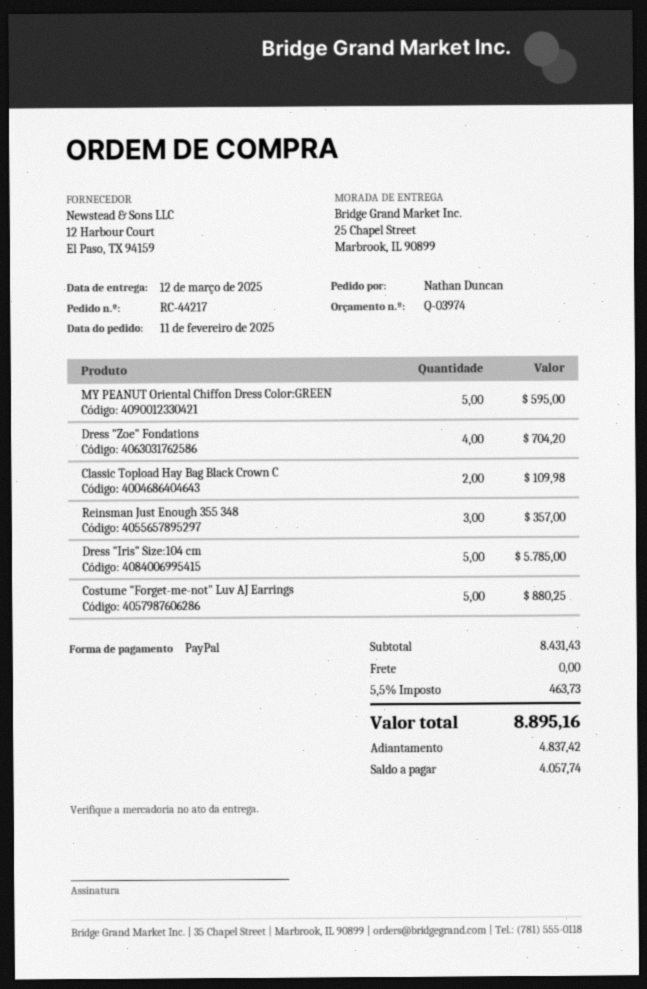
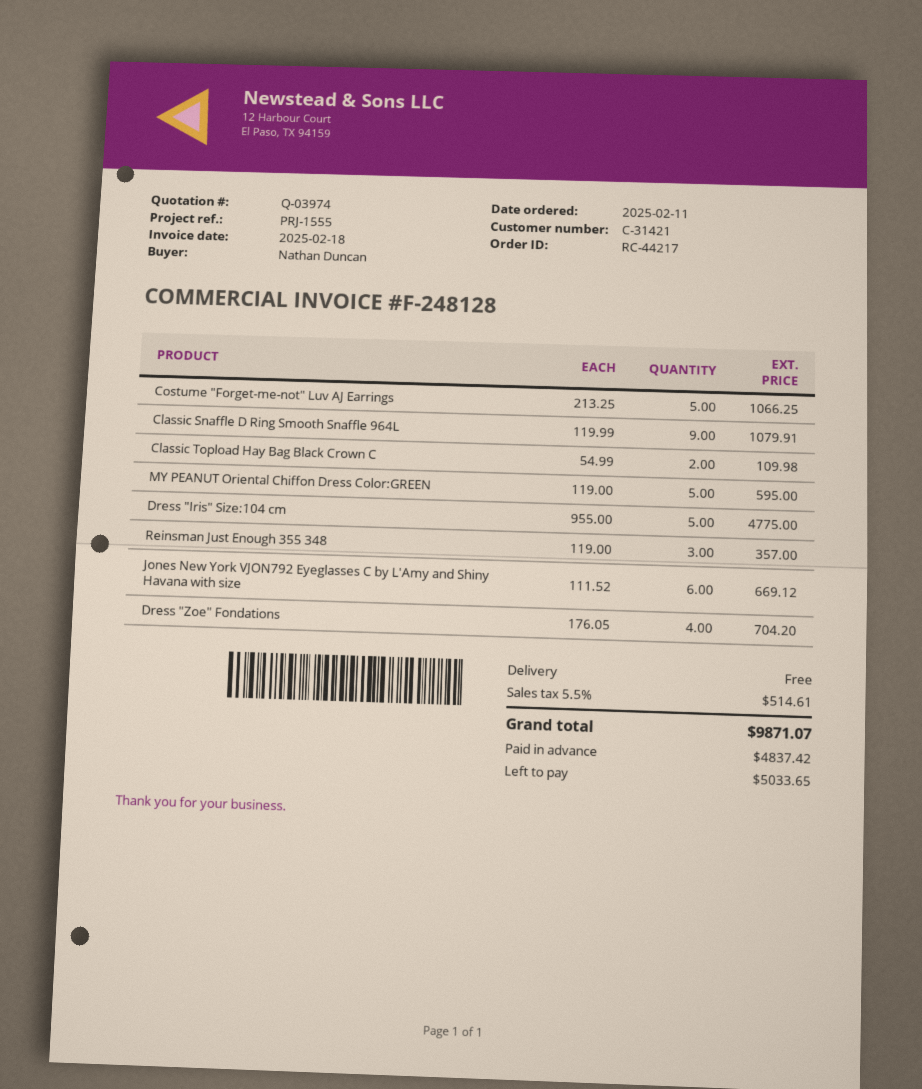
Dress "Iris" Size:104 cm: 5 for 5785.00 -> 5 for 4775.00
Costume "Forget-me-not" Luv AJ Earrings: 5 for 880.25 -> 5 for 1066.25
Classic Snaffle D Ring Smooth Snaffle 964L: none -> 9 for 1079.91
Jones New York VJON792 Eyeglasses C by L'Amy and Shiny Havana with size: none -> 6 for 669.12
tax: 5.5% = 463.73 -> 5.5% = 514.61
total: 8895.16 -> 9871.07
balance: 4057.74 -> 5033.65

